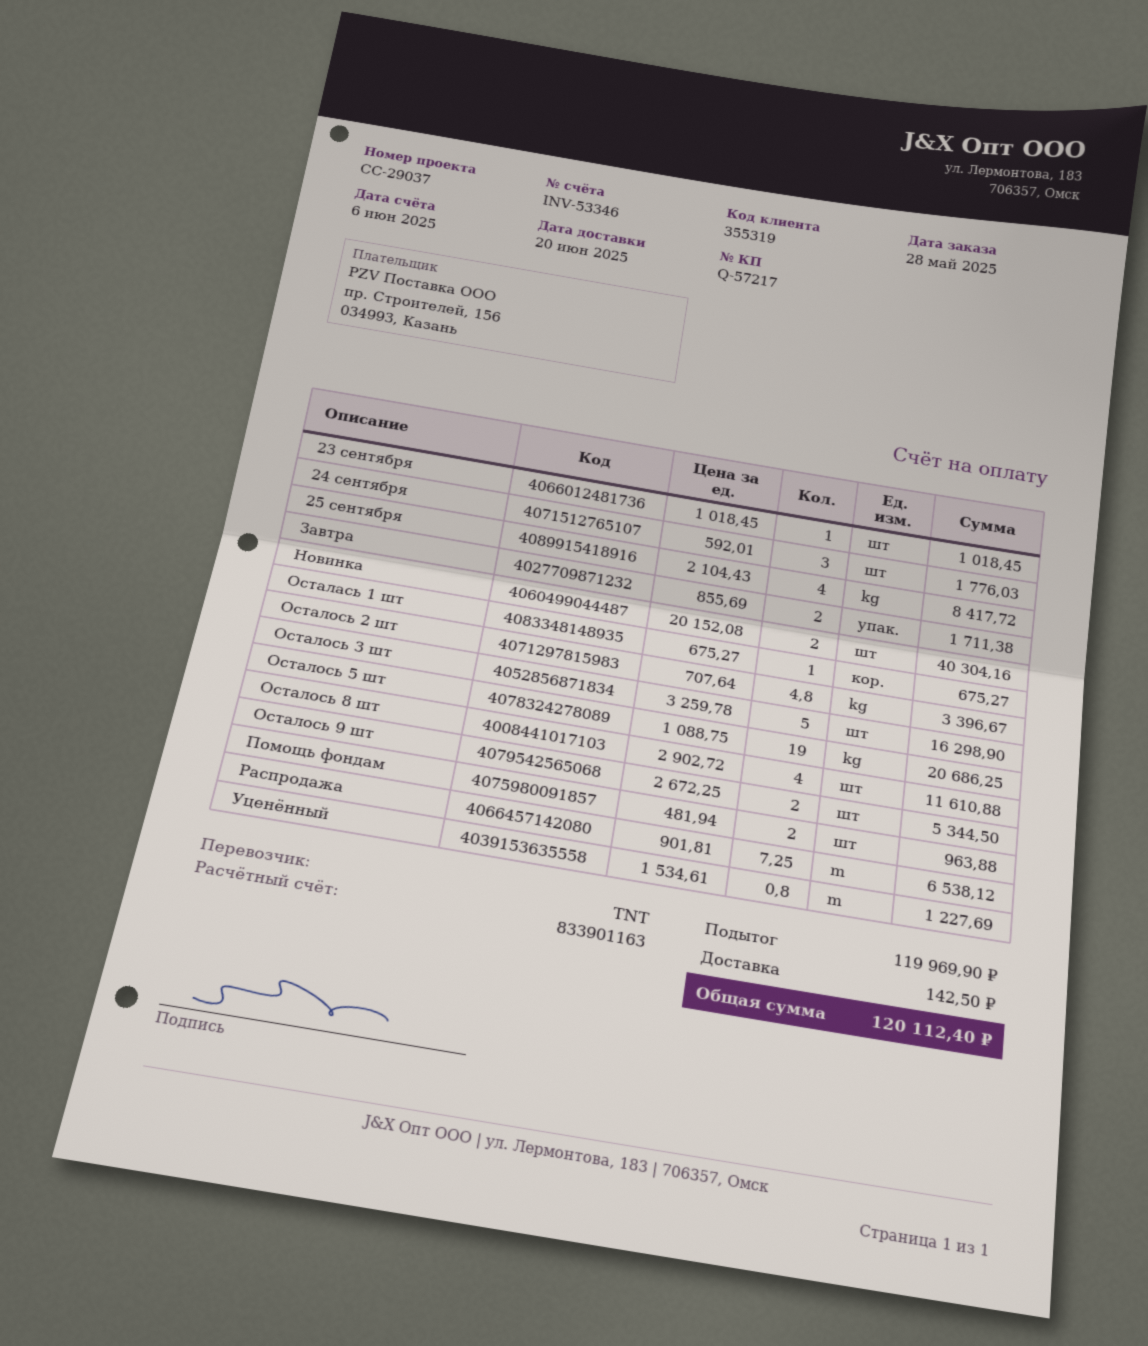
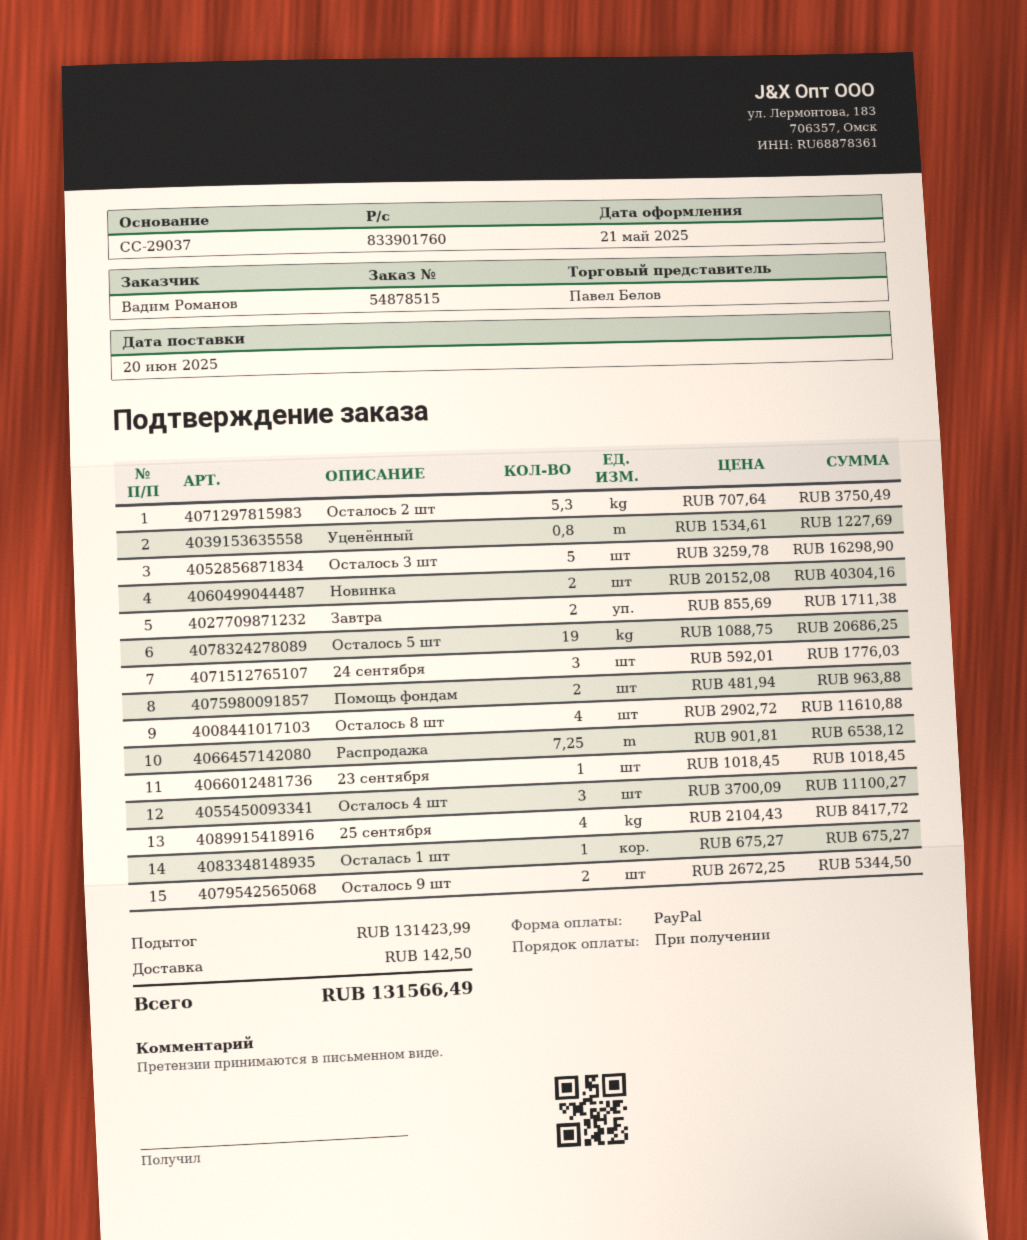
order date: 2025-05-28 -> 2025-05-21
bank account: 833901163 -> 833901760
Осталось 2 шт: 4.8 x 707.64 = 3396.67 -> 5.3 x 707.64 = 3750.49
Осталось 4 шт: none -> 3 x 3700.09 = 11100.27
subtotal: 119969.90 -> 131423.99
total: 120112.40 -> 131566.49

